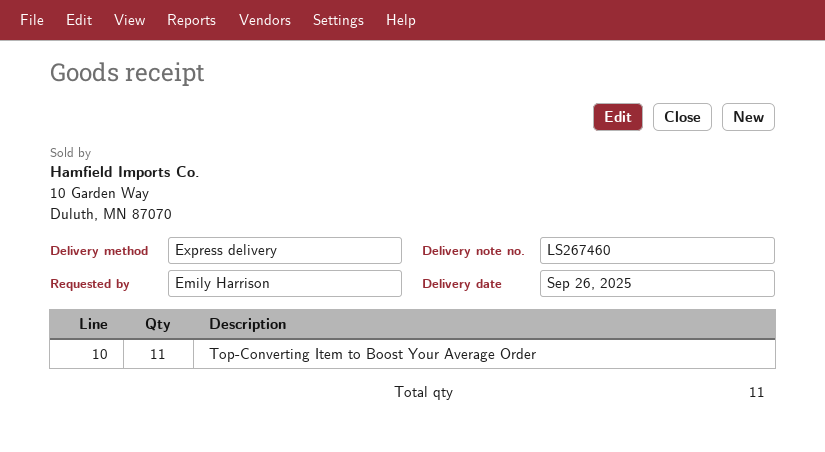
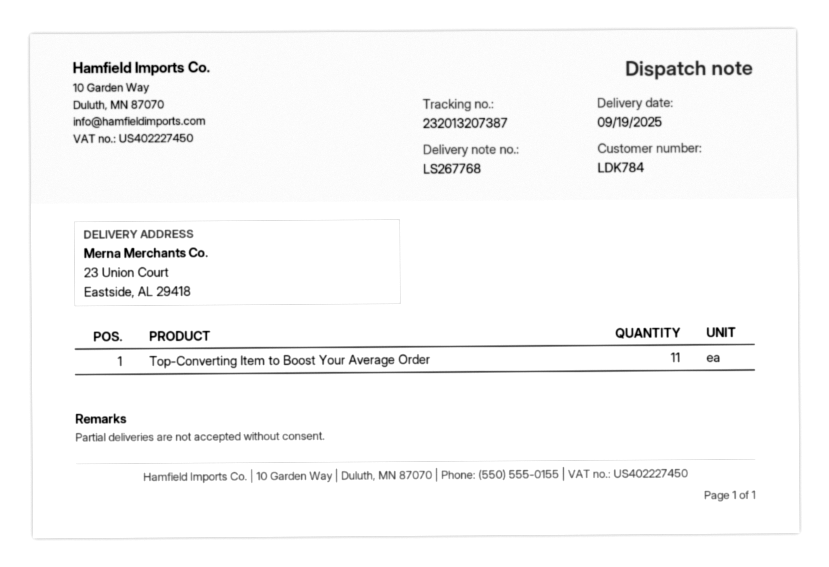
delivery note number: LS267460 -> LS267768
delivery date: 2025-09-26 -> 2025-09-19

